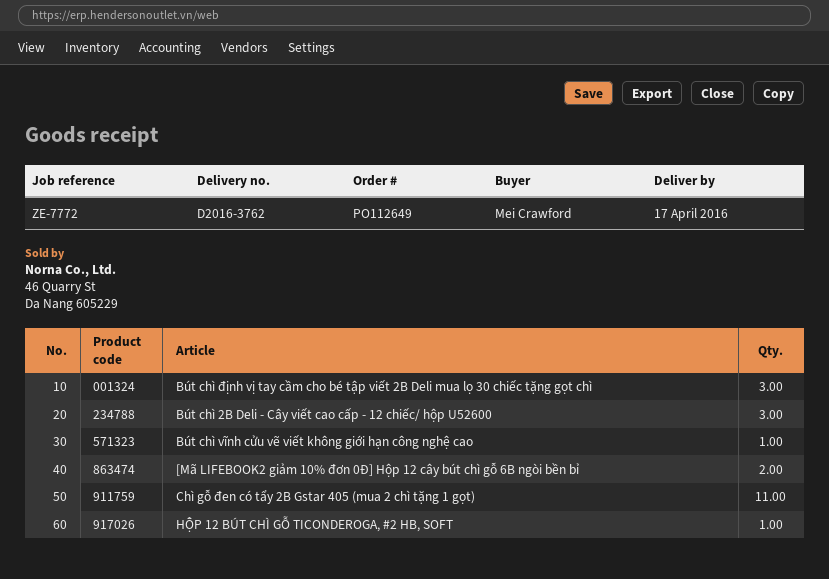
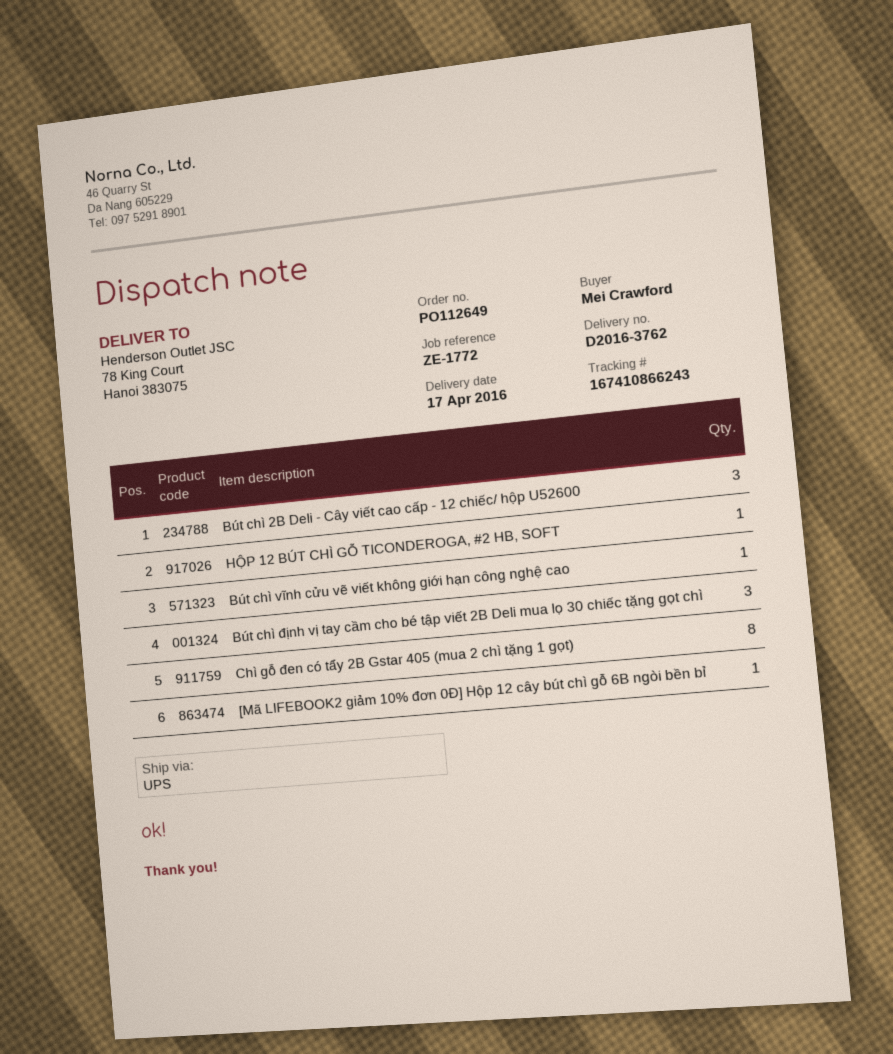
reference: ZE-7772 -> ZE-1772
[Mã LIFEBOOK2 giảm 10% đơn 0Đ] Hộp 12 cây bút chì gỗ 6B ngòi bền bỉ: 2 -> 1
Chì gỗ đen có tẩy 2B Gstar 405 (mua 2 chì tặng 1 gọt): 11 -> 8

